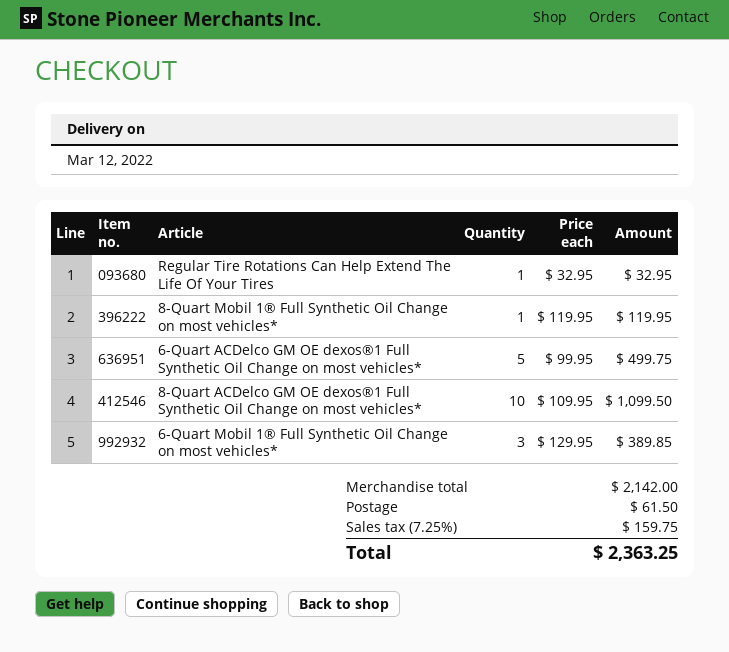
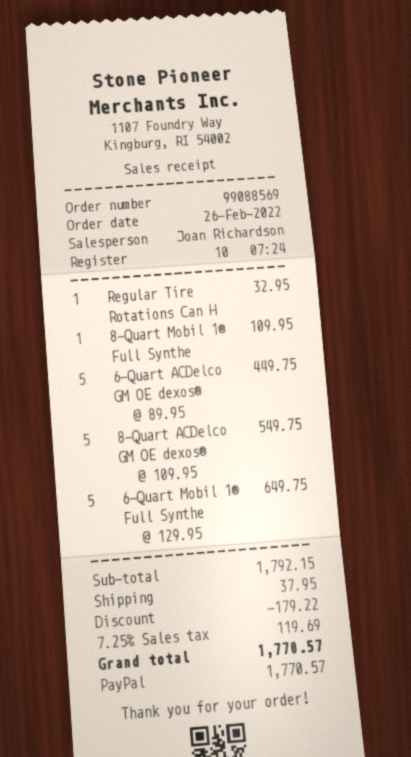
8-Quart Mobil 1® Full Synthetic Oil Change on most vehicles*: 1 x 119.95 = 119.95 -> 1 x 109.95 = 109.95
6-Quart ACDelco GM OE dexos®1 Full Synthetic Oil Change on most vehicles*: 5 x 99.95 = 499.75 -> 5 x 89.95 = 449.75
8-Quart ACDelco GM OE dexos®1 Full Synthetic Oil Change on most vehicles*: 10 x 109.95 = 1099.50 -> 5 x 109.95 = 549.75
6-Quart Mobil 1® Full Synthetic Oil Change on most vehicles*: 3 x 129.95 = 389.85 -> 5 x 129.95 = 649.75
subtotal: 2142.00 -> 1792.15
discount: none -> 179.22
shipping: 61.50 -> 37.95
tax: 7.25% = 159.75 -> 7.25% = 119.69
total: 2363.25 -> 1770.57

